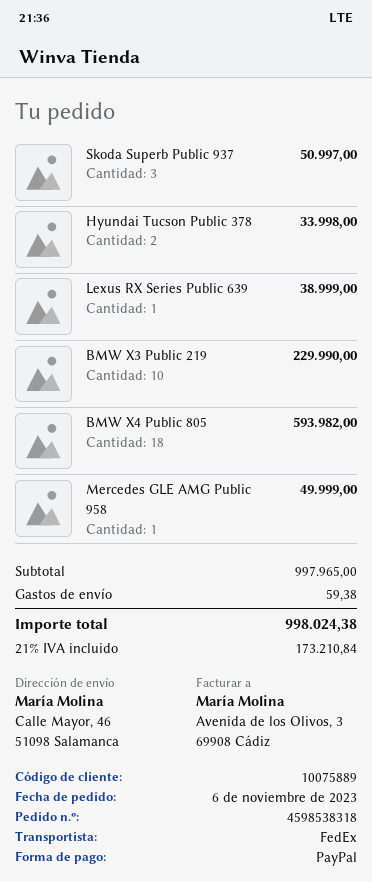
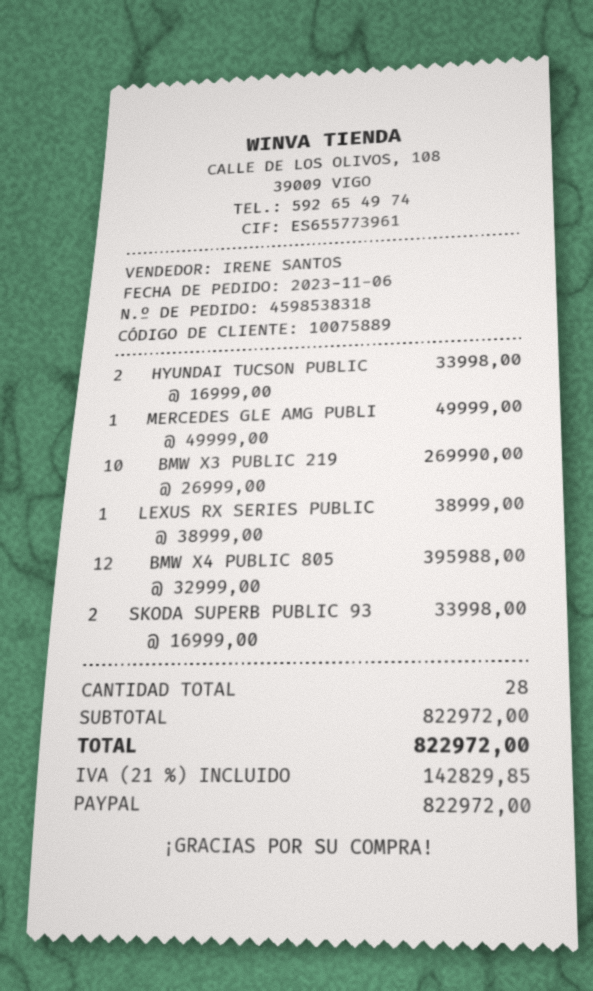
Skoda Superb Public 937: 3 for 50997.00 -> 2 for 33998.00
BMW X3 Public 219: 10 for 229990.00 -> 10 for 269990.00
BMW X4 Public 805: 18 for 593982.00 -> 12 for 395988.00
subtotal: 997965.00 -> 822972.00
shipping: 59.38 -> none
tax: 21% = 173210.84 -> 21% = 142829.85
total: 998024.38 -> 822972.00

